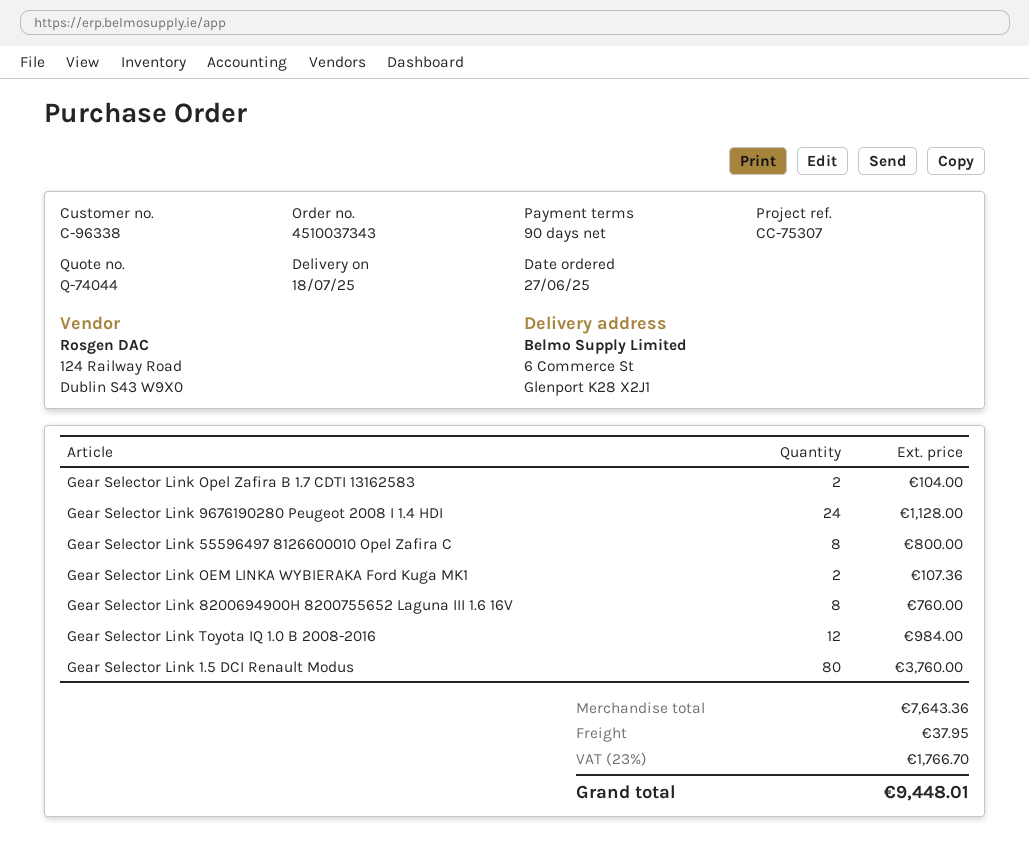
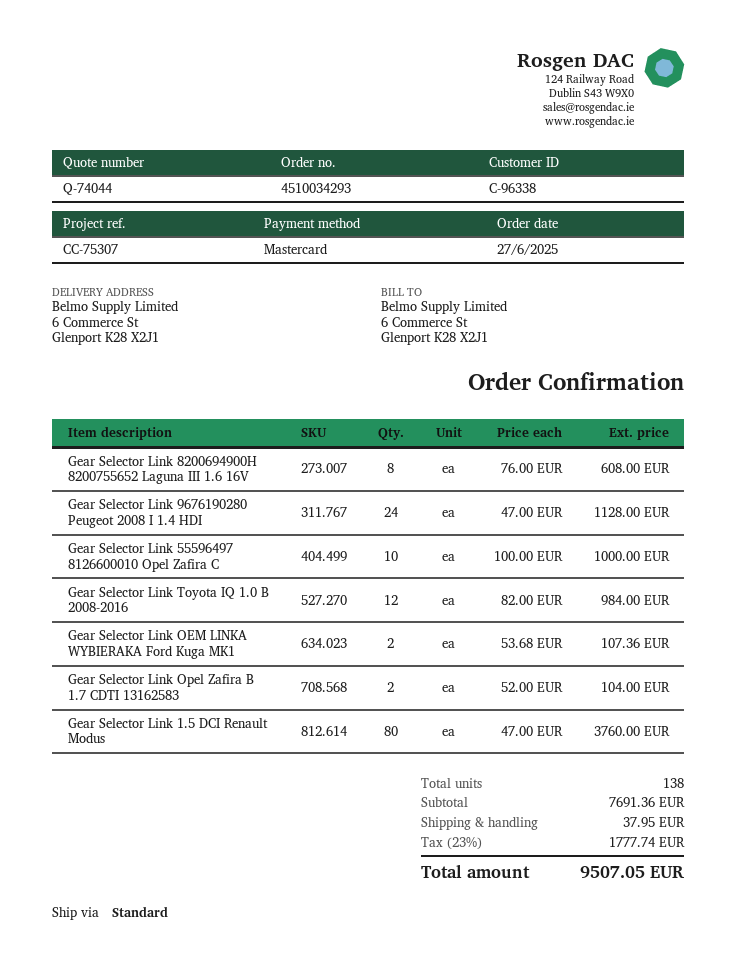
order number: 4510037343 -> 4510034293
Gear Selector Link 55596497 8126600010 Opel Zafira C: 8 for 800.00 -> 10 for 1000.00
Gear Selector Link 8200694900H 8200755652 Laguna III 1.6 16V: 8 for 760.00 -> 8 for 608.00
subtotal: 7643.36 -> 7691.36
tax: 23% = 1766.70 -> 23% = 1777.74
total: 9448.01 -> 9507.05

